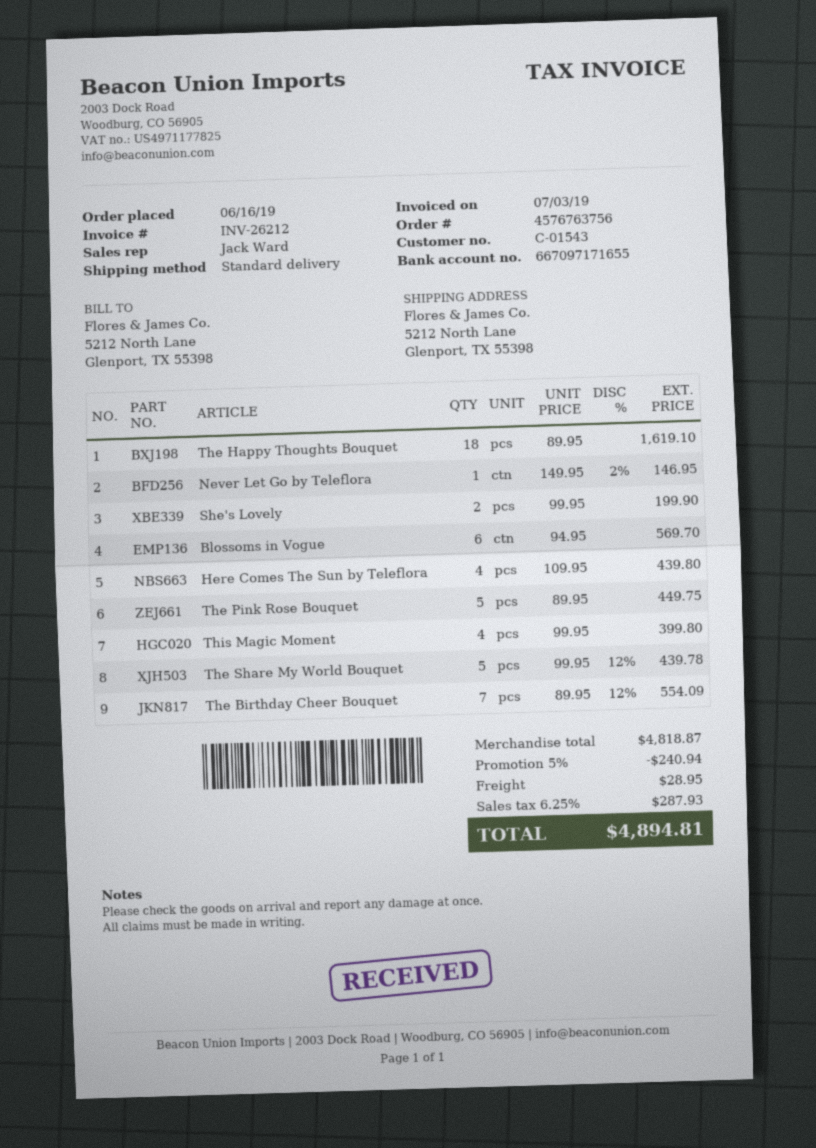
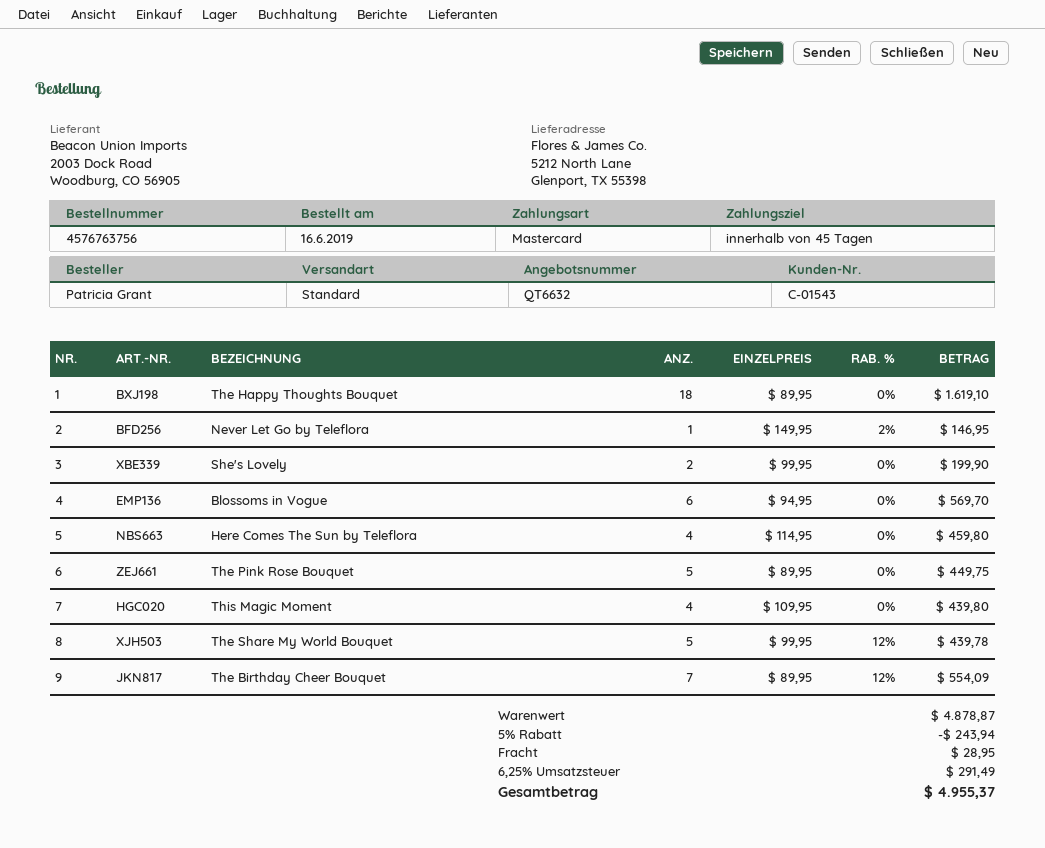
Here Comes The Sun by Teleflora: 4 x 109.95 = 439.80 -> 4 x 114.95 = 459.80
This Magic Moment: 4 x 99.95 = 399.80 -> 4 x 109.95 = 439.80
subtotal: 4818.87 -> 4878.87
discount: 5% = 240.94 -> 5% = 243.94
tax: 6.25% = 287.93 -> 6.25% = 291.49
total: 4894.81 -> 4955.37

